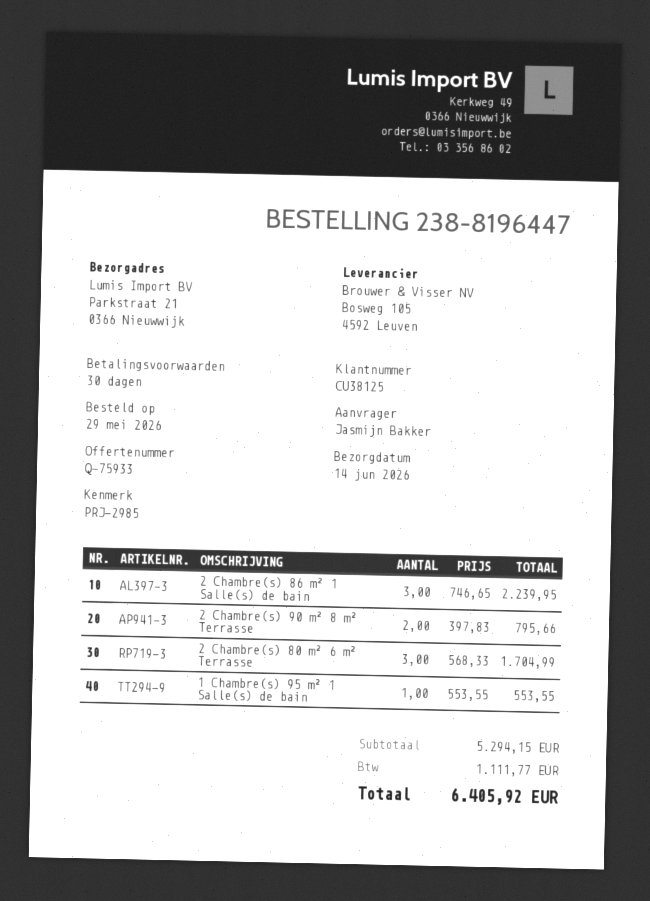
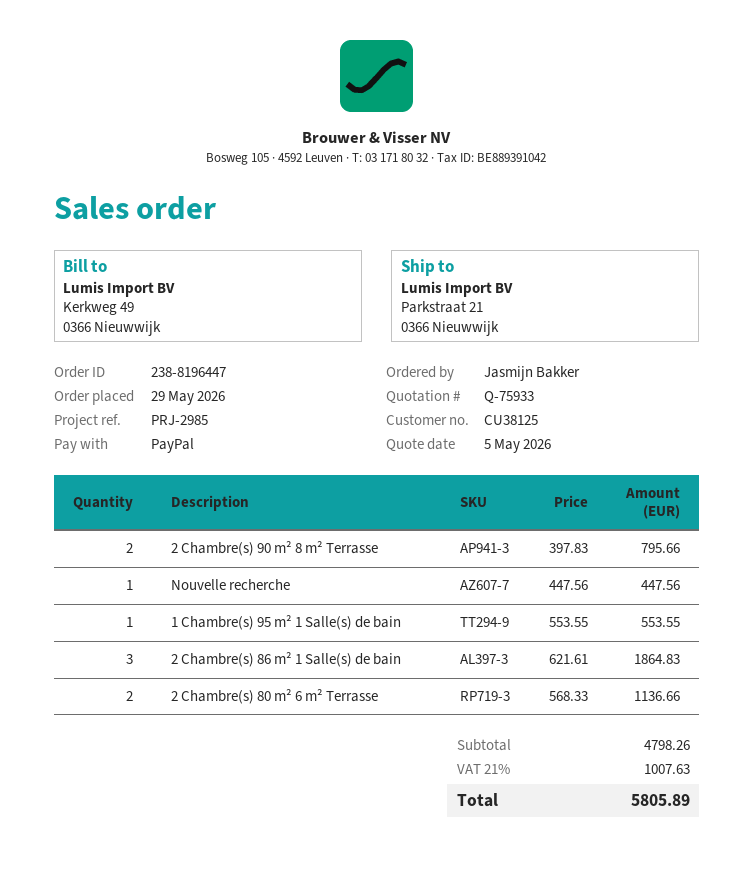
2 Chambre(s) 86 m² 1 Salle(s) de bain: 3 x 746.65 = 2239.95 -> 3 x 621.61 = 1864.83
2 Chambre(s) 80 m² 6 m² Terrasse: 3 x 568.33 = 1704.99 -> 2 x 568.33 = 1136.66
Nouvelle recherche: none -> 1 x 447.56 = 447.56
subtotal: 5294.15 -> 4798.26
tax: 1111.77 -> 1007.63
total: 6405.92 -> 5805.89

